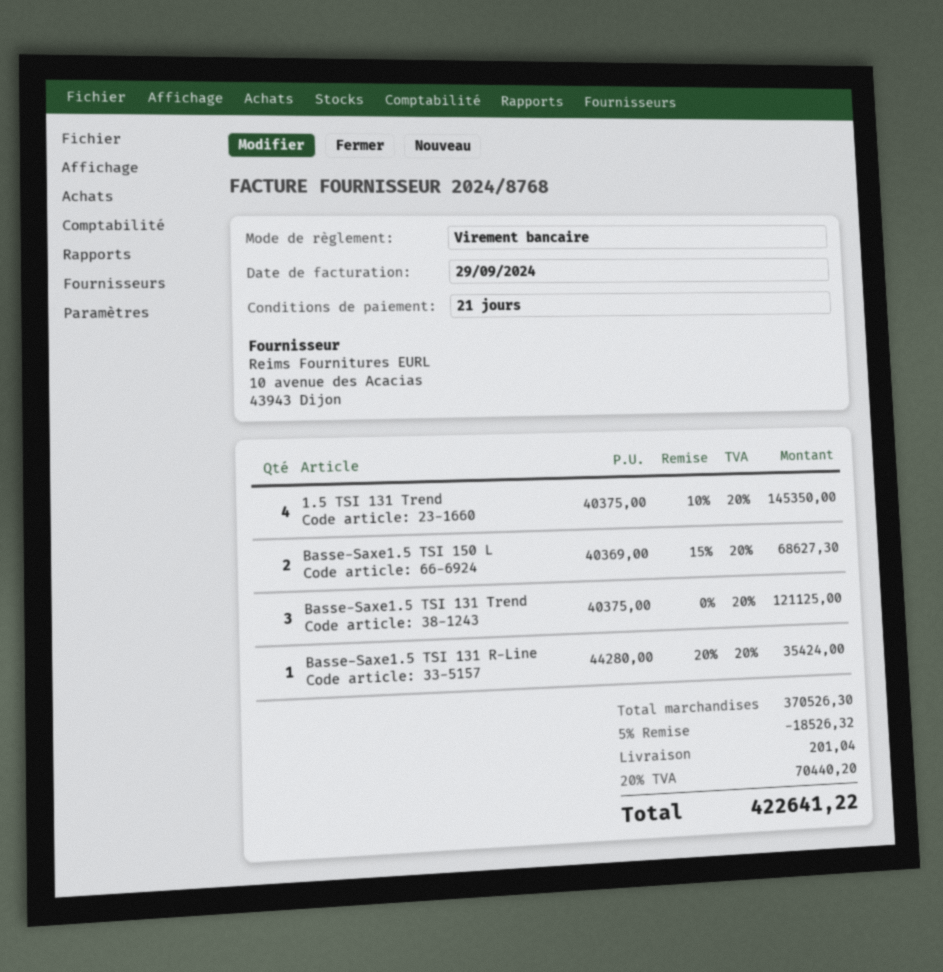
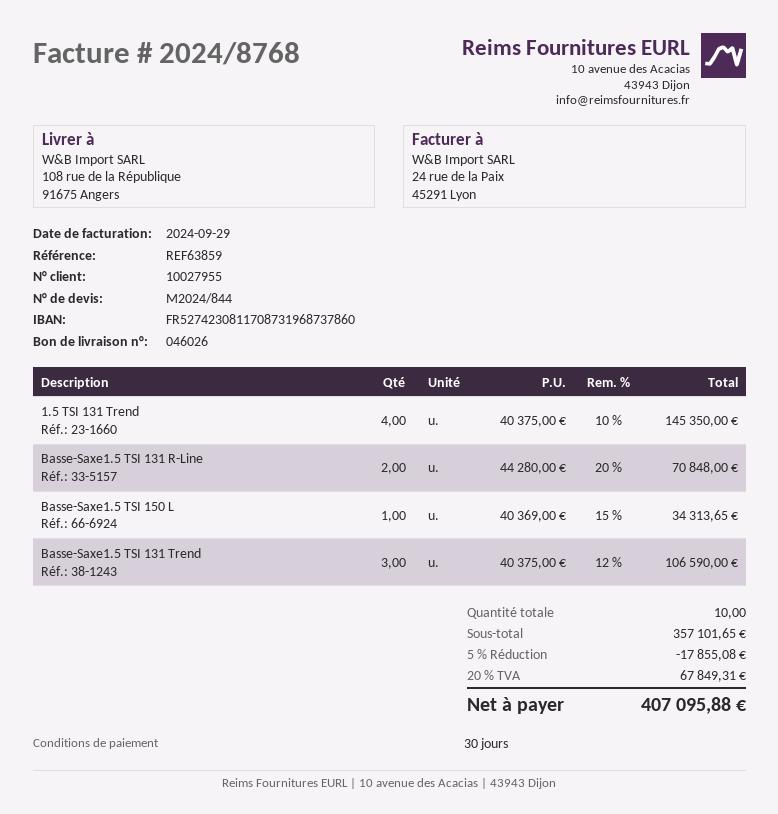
payment terms: 21 days -> 30 days
Basse-Saxe1.5 TSI 150 L: 2 x 40369.00 - 15% = 68627.30 -> 1 x 40369.00 - 15% = 34313.65
Basse-Saxe1.5 TSI 131 Trend: 3 x 40375.00 = 121125.00 -> 3 x 40375.00 - 12% = 106590.00
Basse-Saxe1.5 TSI 131 R-Line: 1 x 44280.00 - 20% = 35424.00 -> 2 x 44280.00 - 20% = 70848.00
subtotal: 370526.30 -> 357101.65
discount: 5% = 18526.32 -> 5% = 17855.08
shipping: 201.04 -> none
tax: 20% = 70440.20 -> 20% = 67849.31
total: 422641.22 -> 407095.88

